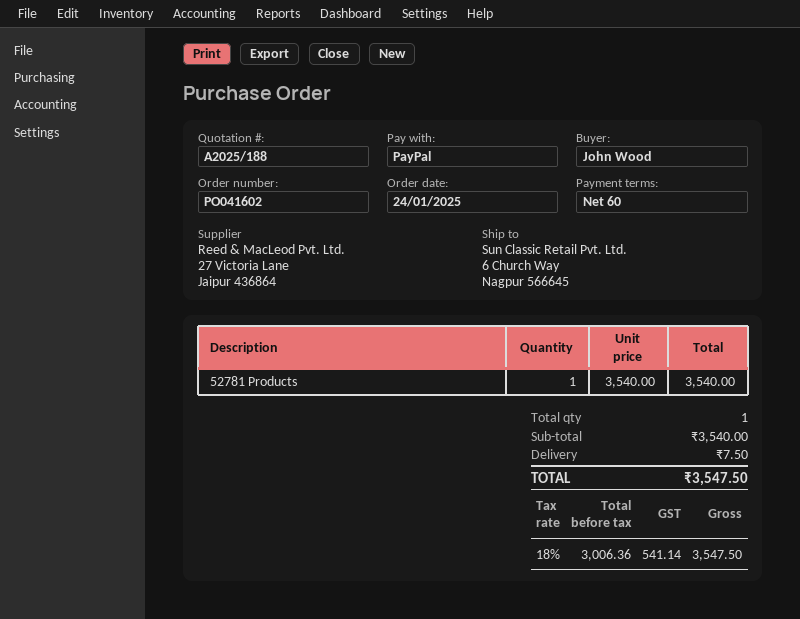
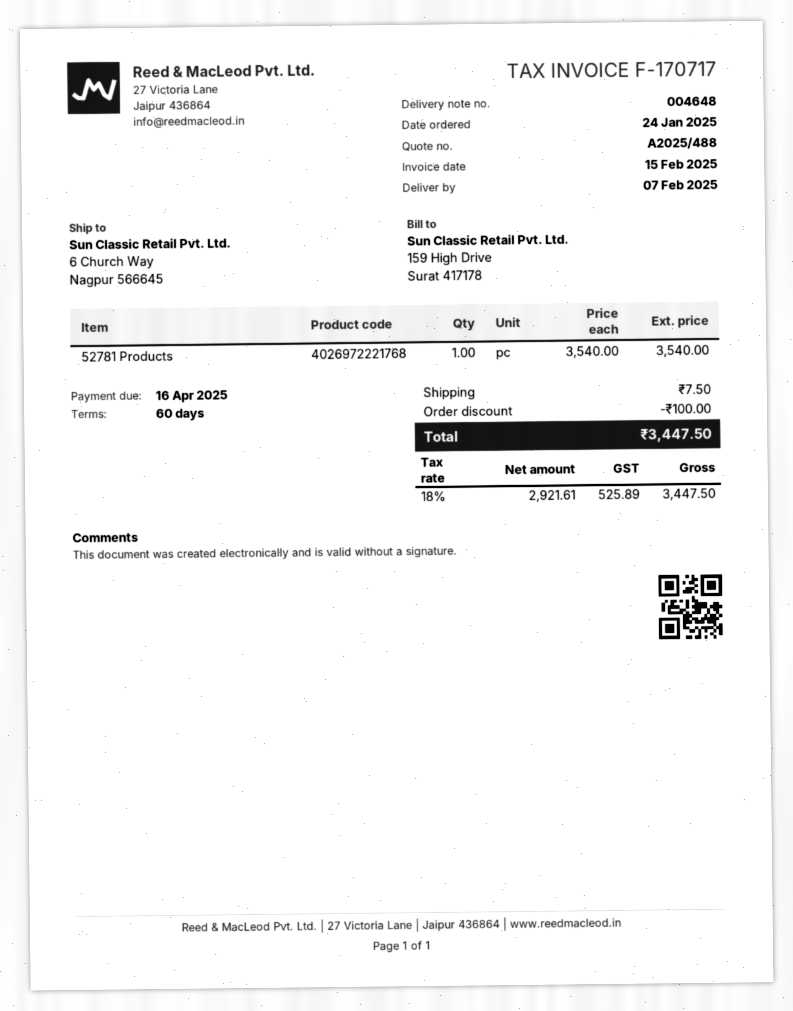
quote number: A2025/188 -> A2025/488
discount: none -> 100.00
net: 3006.36 -> 2921.61
tax: 18% = 541.14 -> 18% = 525.89
total: 3547.50 -> 3447.50

